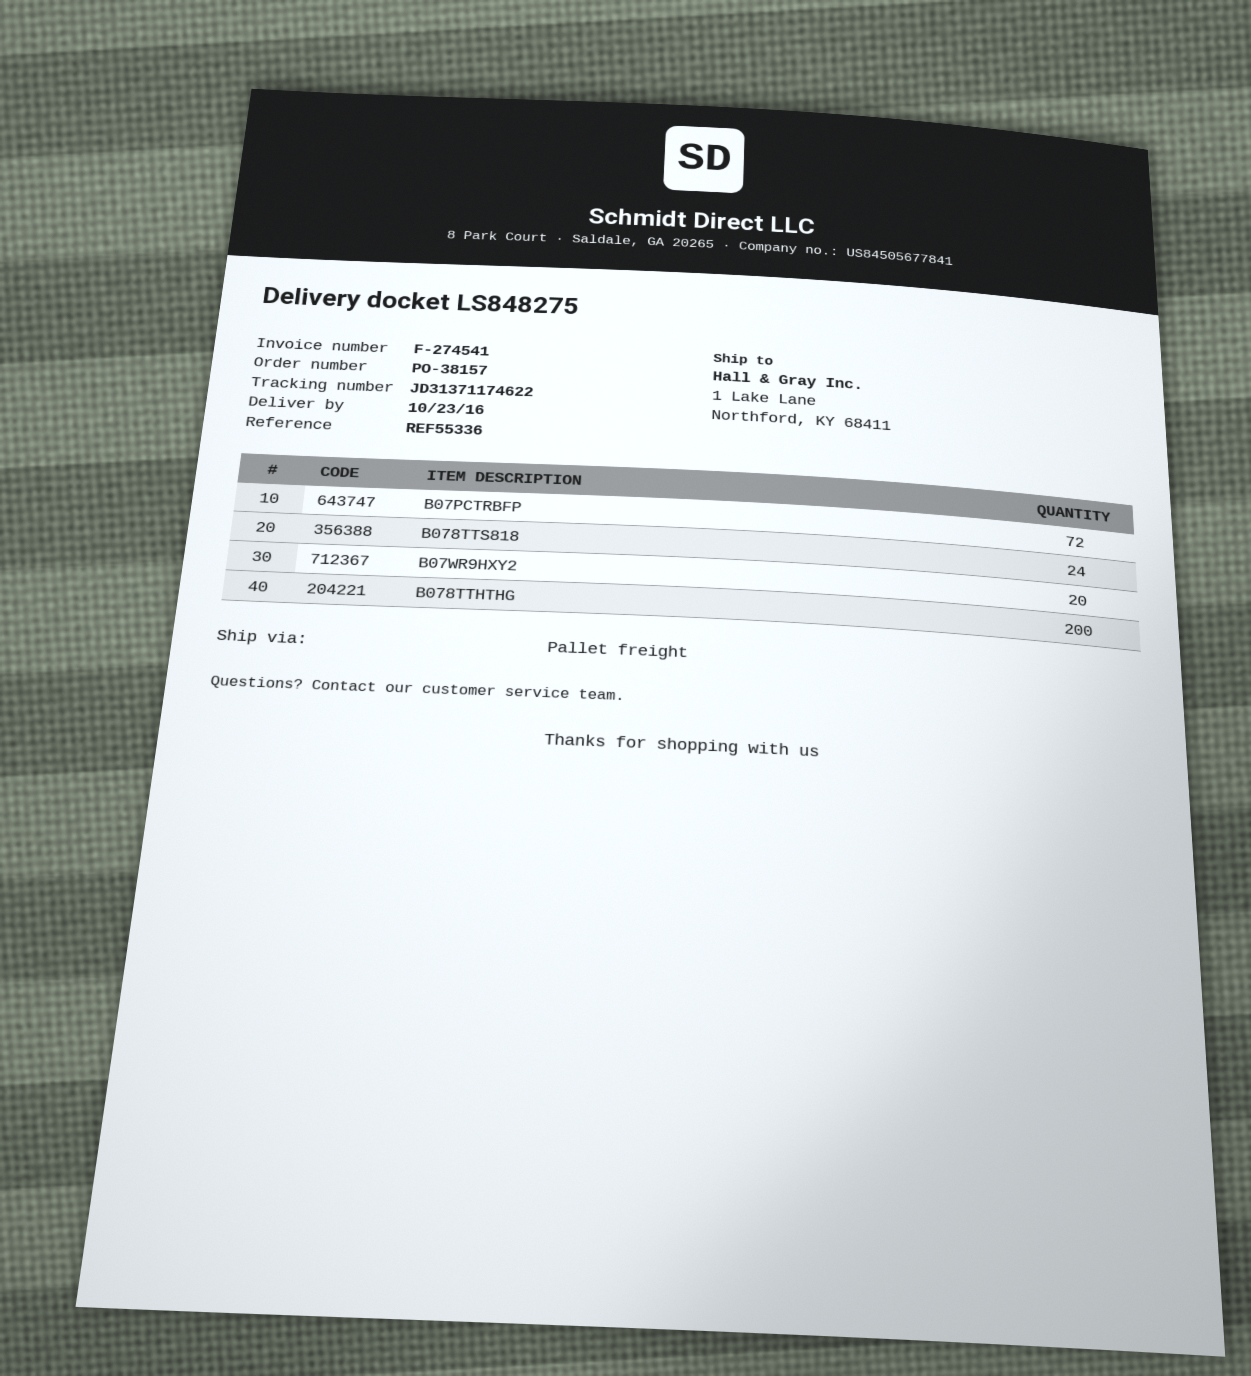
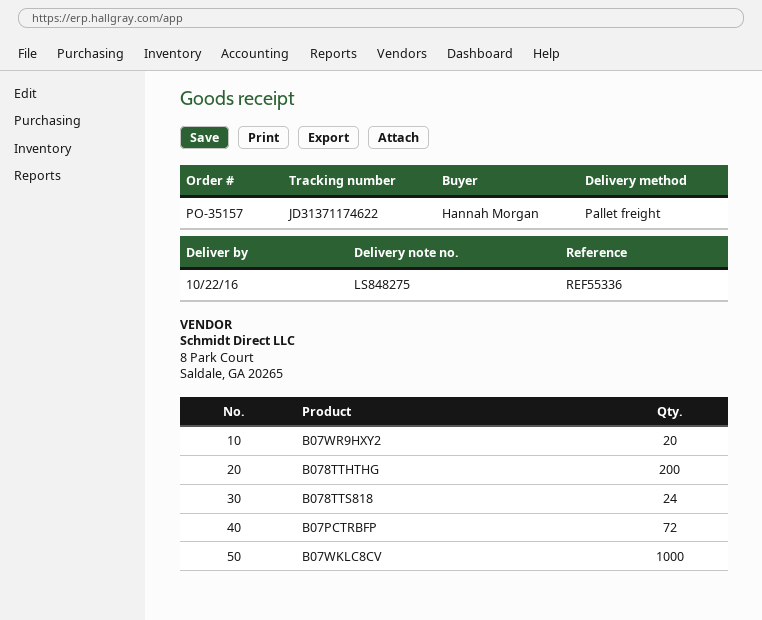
order number: PO-38157 -> PO-35157
delivery date: 2016-10-23 -> 2016-10-22
B07WKLC8CV: none -> 1000

